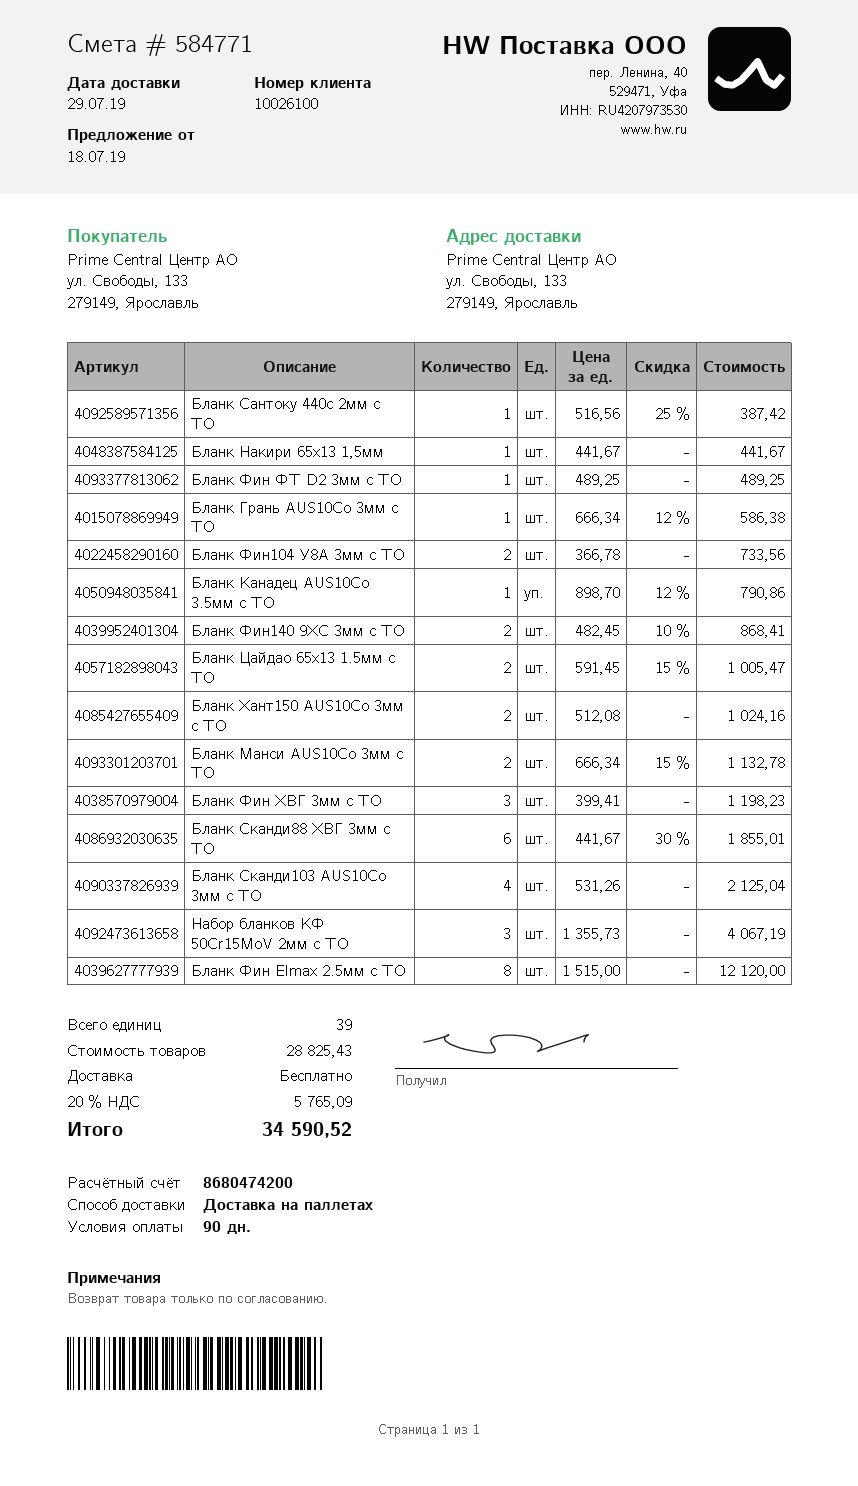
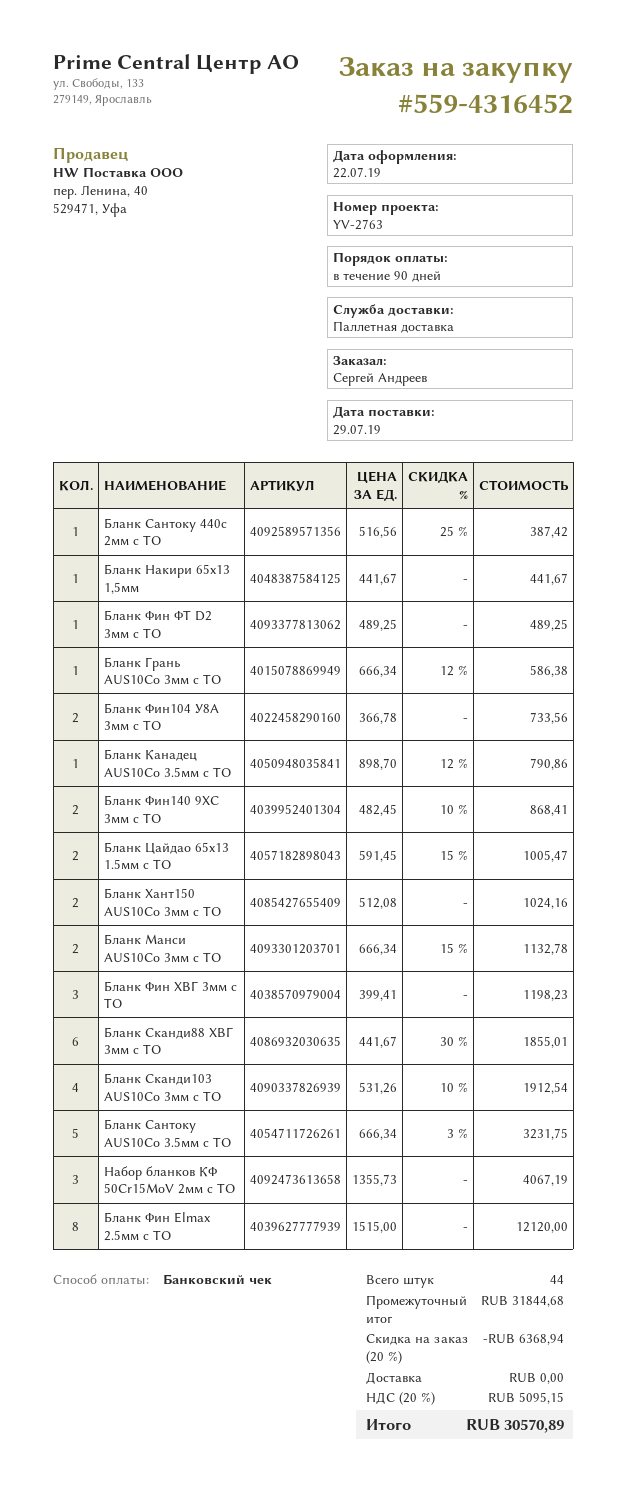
Бланк Сканди103 AUS10Co 3мм с ТО: 4 x 531.26 = 2125.04 -> 4 x 531.26 - 10% = 1912.54
Бланк Сантоку AUS10Co 3.5мм с ТО: none -> 5 x 666.34 - 3% = 3231.75
total quantity: 39 -> 44
subtotal: 28825.43 -> 31844.68
discount: none -> 20% = 6368.94
tax: 20% = 5765.09 -> 20% = 5095.15
total: 34590.52 -> 30570.89

